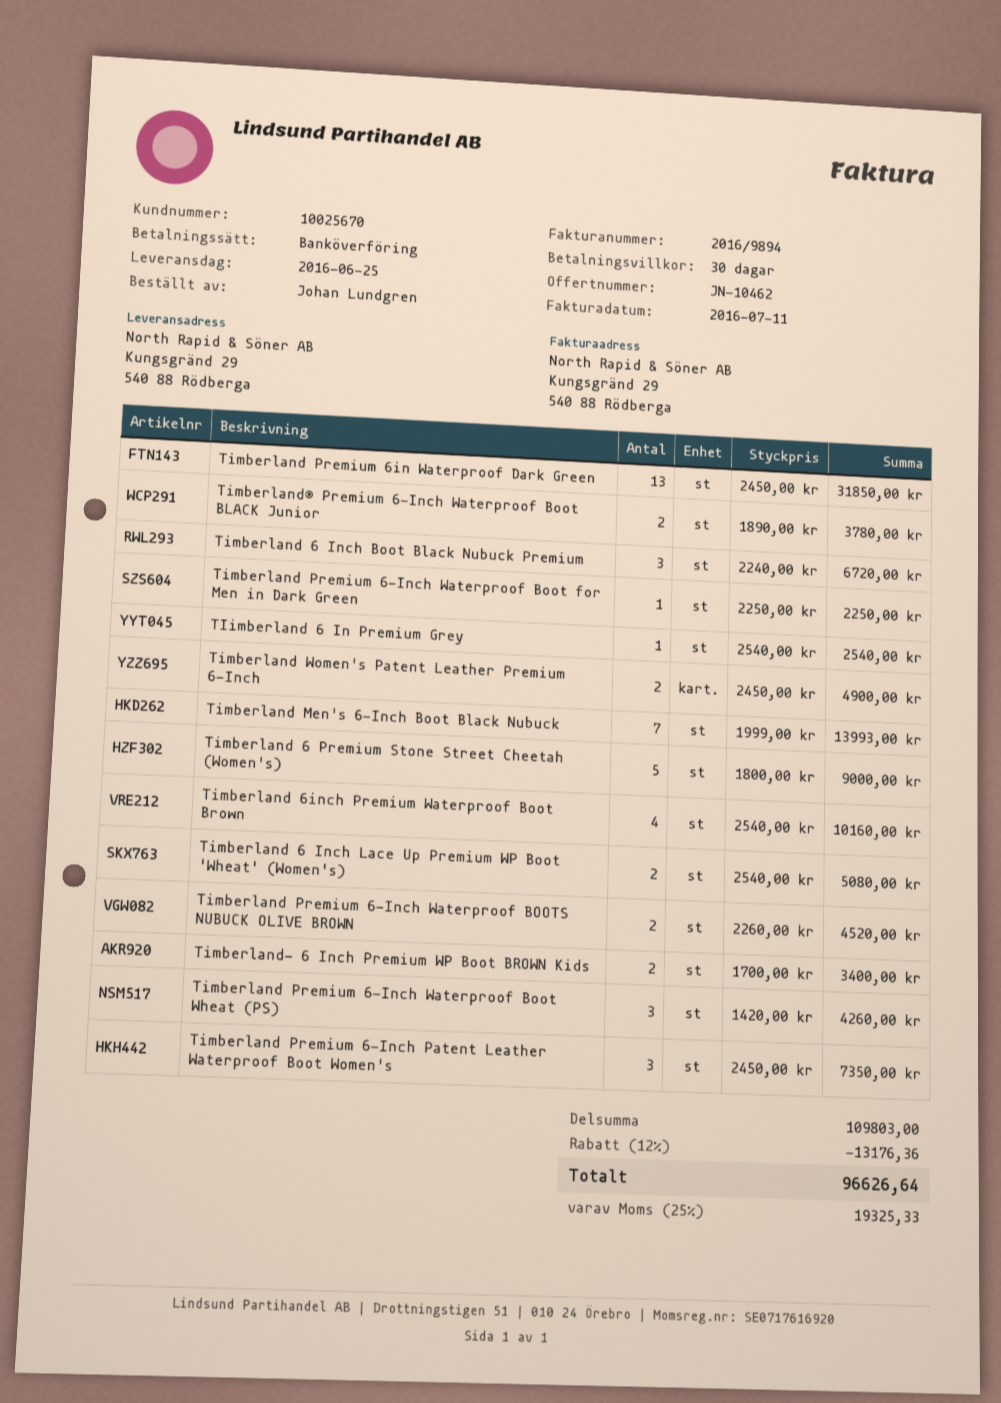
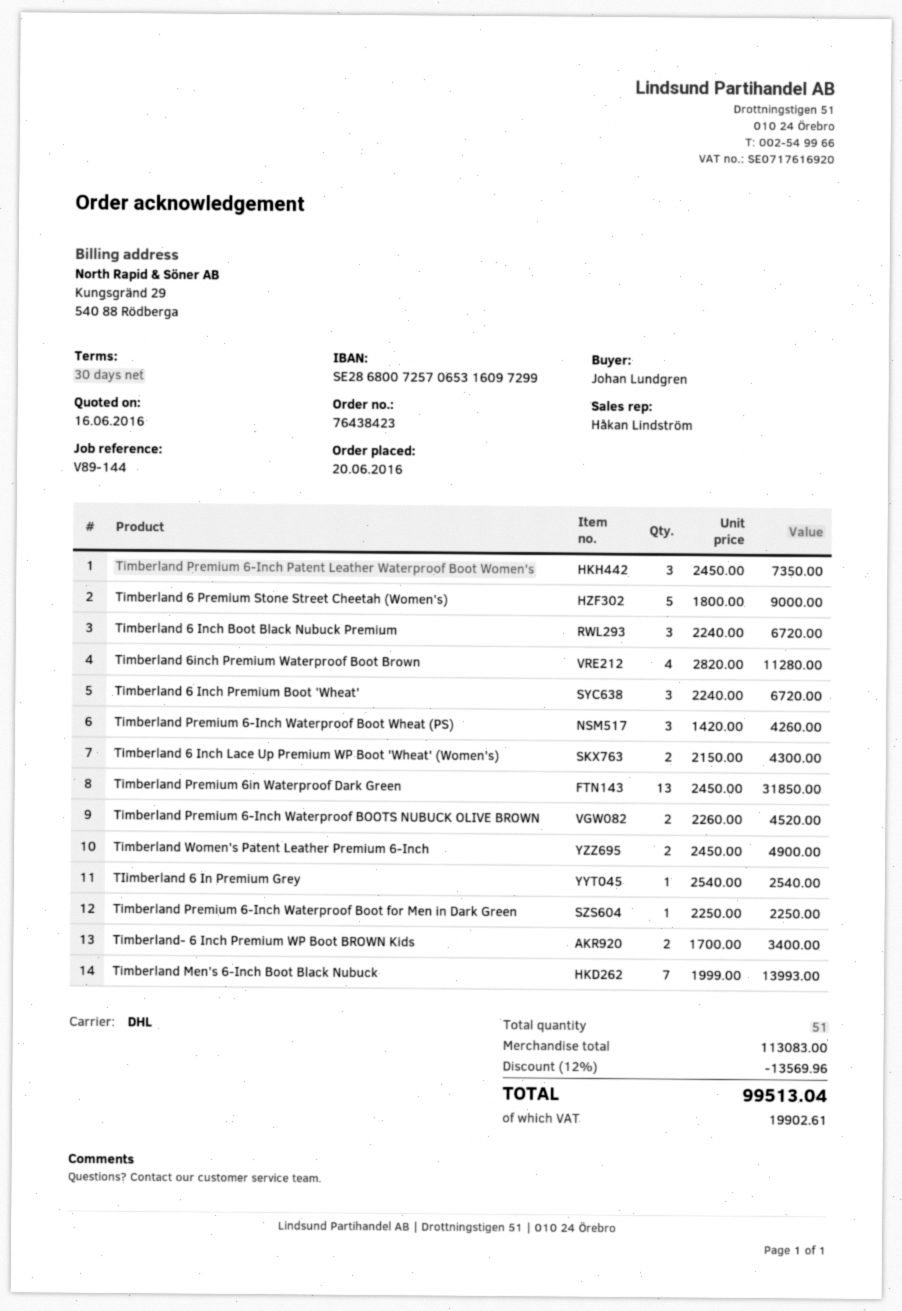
Timberland® Premium 6-Inch Waterproof Boot BLACK Junior: 2 x 1890.00 = 3780.00 -> none
Timberland 6inch Premium Waterproof Boot Brown: 4 x 2540.00 = 10160.00 -> 4 x 2820.00 = 11280.00
Timberland 6 Inch Lace Up Premium WP Boot 'Wheat' (Women's): 2 x 2540.00 = 5080.00 -> 2 x 2150.00 = 4300.00
Timberland 6 Inch Premium Boot 'Wheat': none -> 3 x 2240.00 = 6720.00
subtotal: 109803.00 -> 113083.00
discount: 12% = 13176.36 -> 12% = 13569.96
tax: 19325.33 -> 19902.61
total: 96626.64 -> 99513.04

